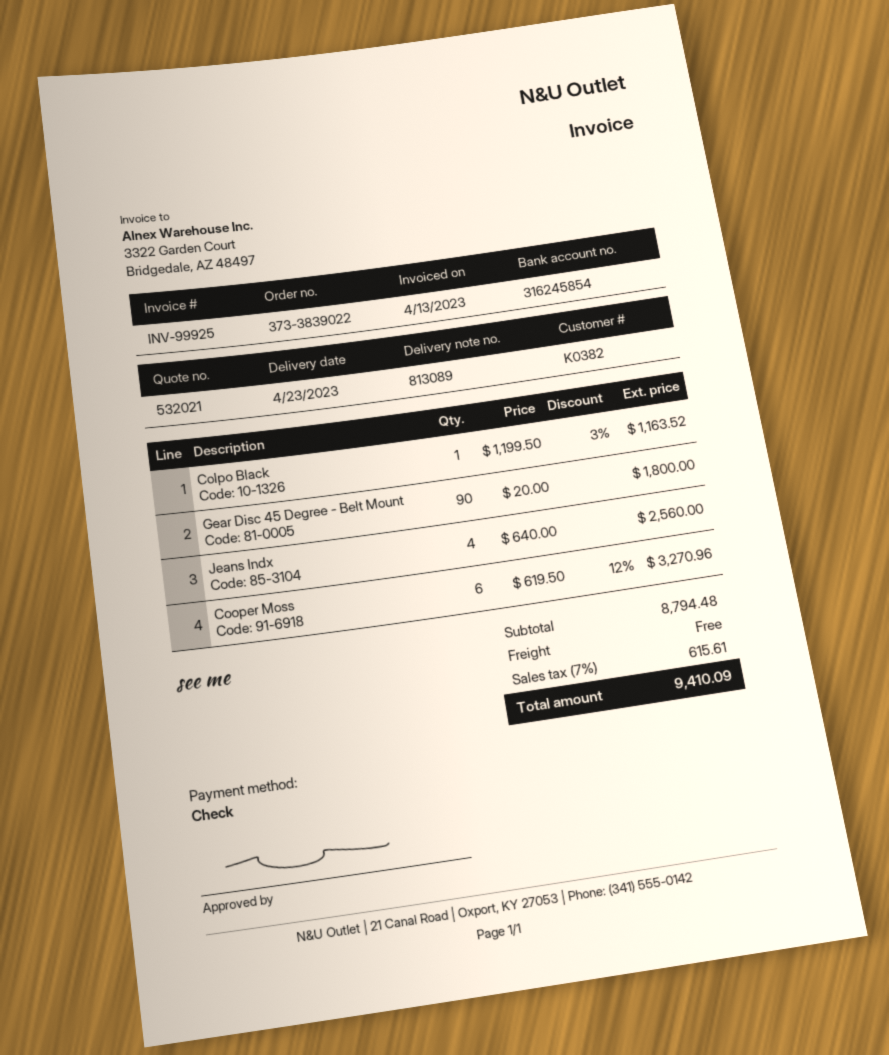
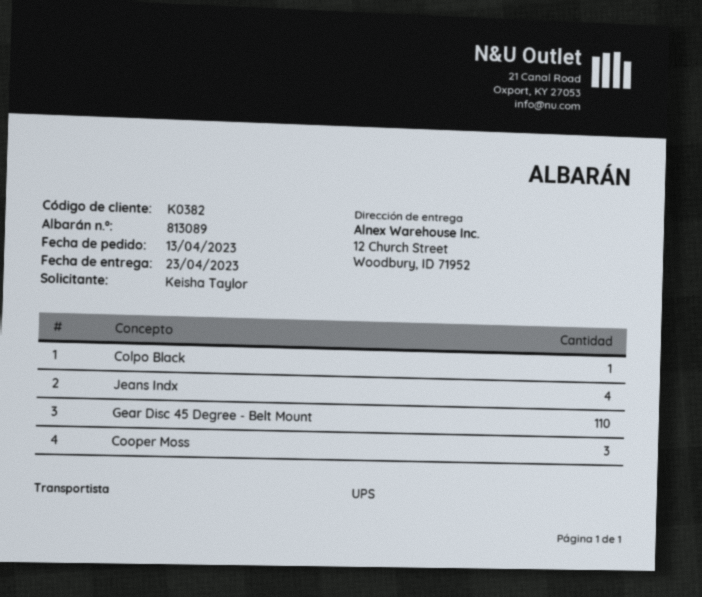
Gear Disc 45 Degree - Belt Mount: 90 -> 110
Cooper Moss: 6 -> 3

